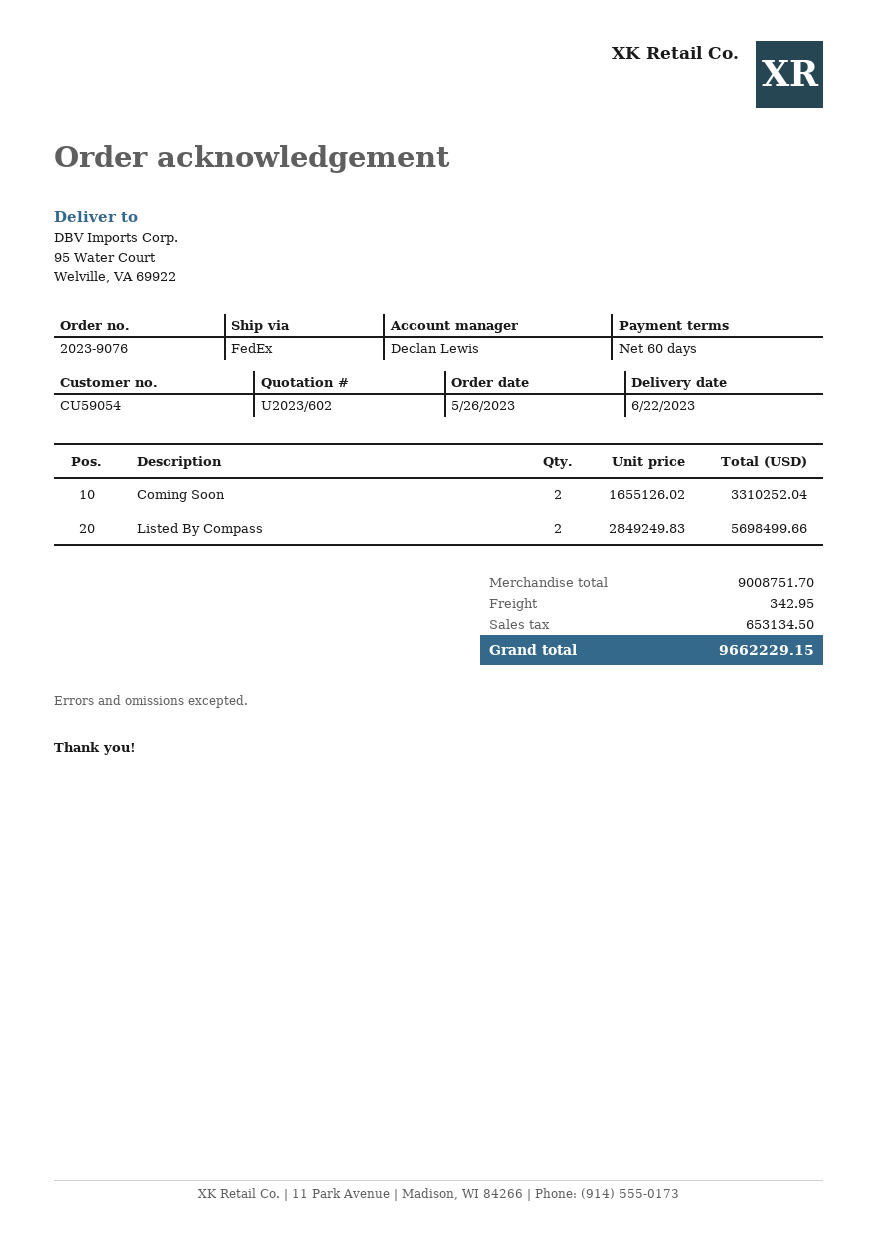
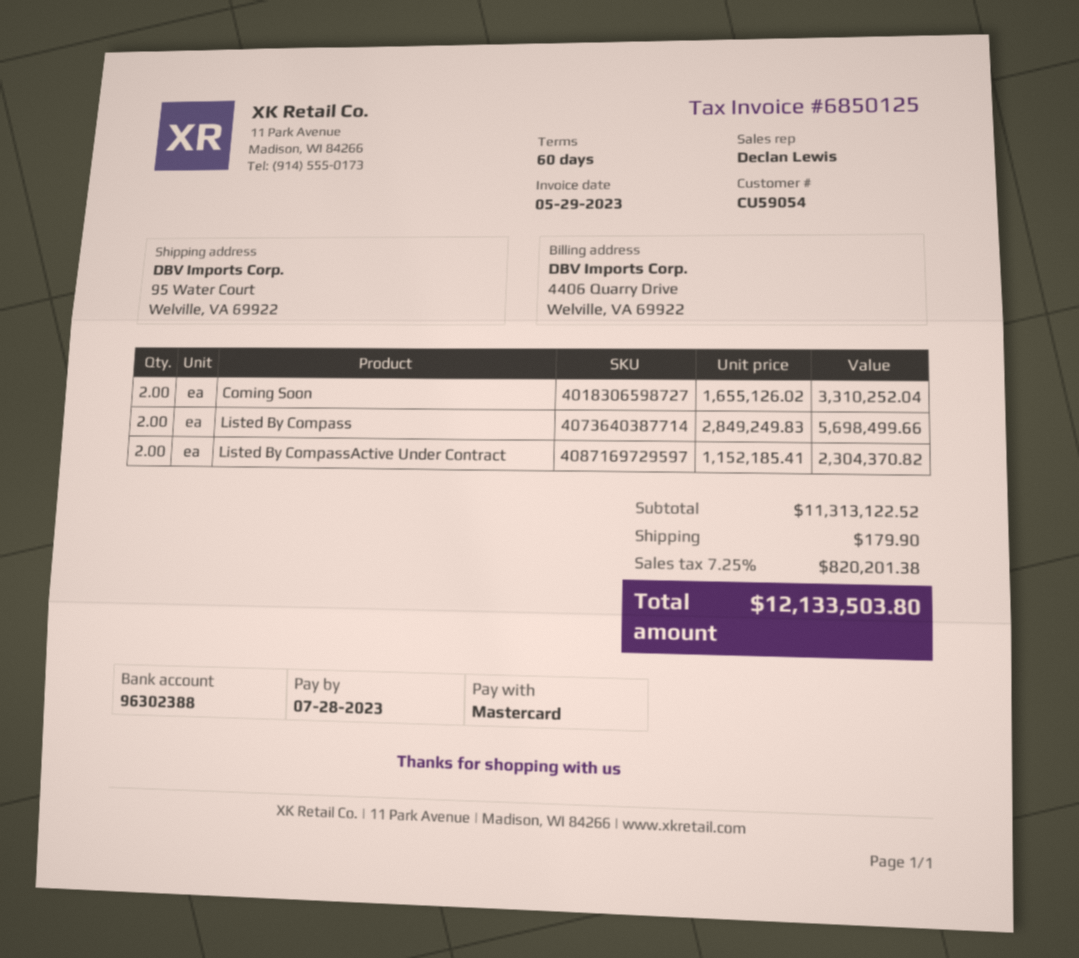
Listed By CompassActive Under Contract: none -> 2 x 1152185.41 = 2304370.82
subtotal: 9008751.70 -> 11313122.52
shipping: 342.95 -> 179.90
tax: 653134.50 -> 820201.38
total: 9662229.15 -> 12133503.80

